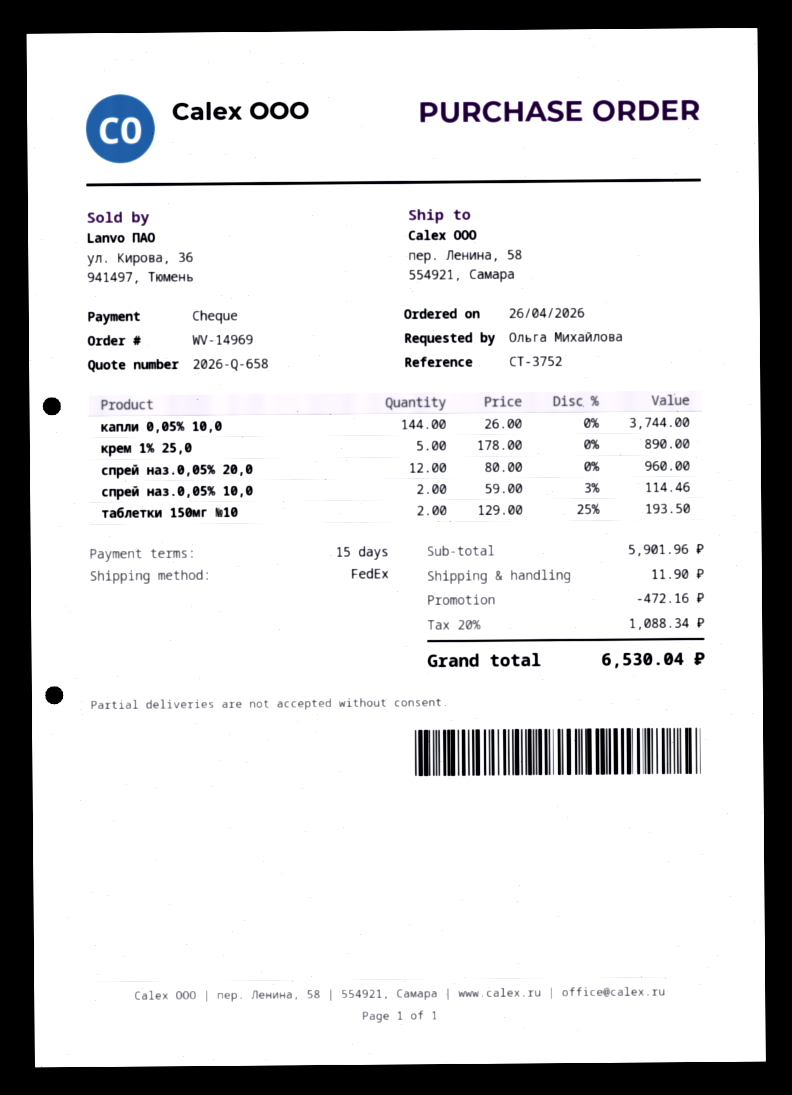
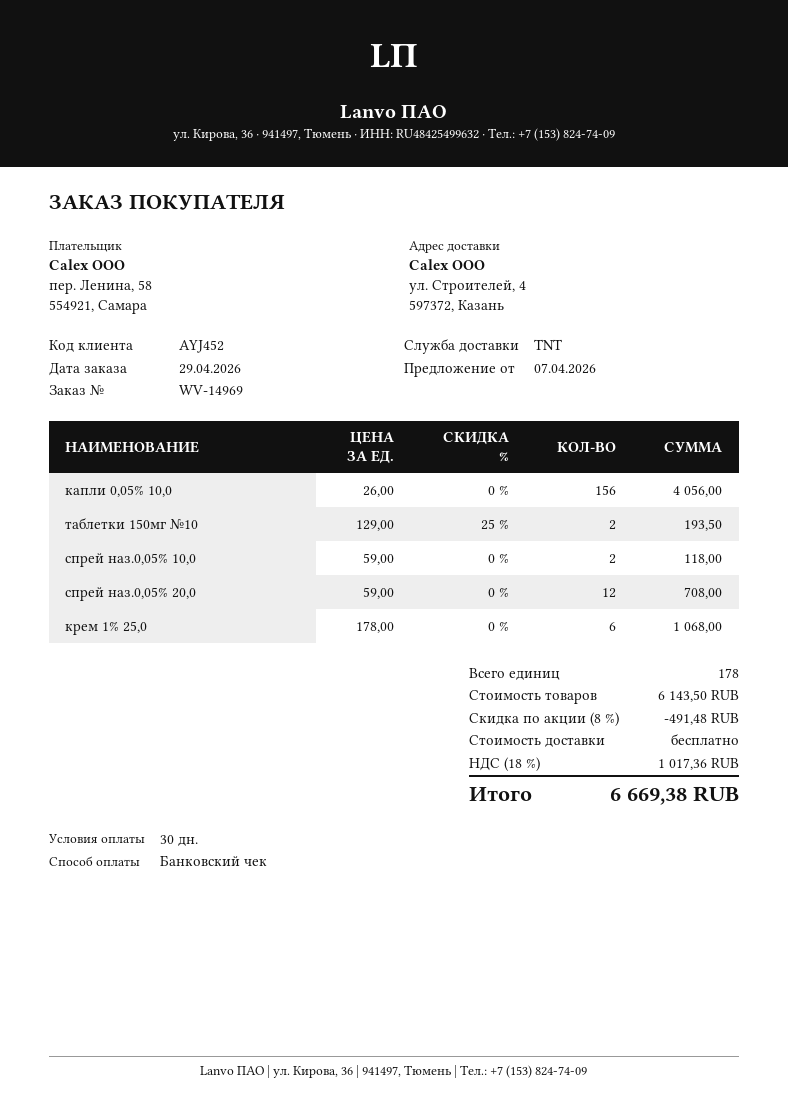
order date: 2026-04-26 -> 2026-04-29
payment terms: 15 days -> 30 days
shipping method: FedEx -> TNT
ship to: пер. Ленина, 58, 554921, Самара -> ул. Строителей, 4, 597372, Казань
капли 0,05% 10,0: 144 x 26.00 = 3744.00 -> 156 x 26.00 = 4056.00
крем 1% 25,0: 5 x 178.00 = 890.00 -> 6 x 178.00 = 1068.00
спрей наз.0,05% 20,0: 12 x 80.00 = 960.00 -> 12 x 59.00 = 708.00
спрей наз.0,05% 10,0: 2 x 59.00 - 3% = 114.46 -> 2 x 59.00 = 118.00
subtotal: 5901.96 -> 6143.50
discount: 472.16 -> 491.48
shipping: 11.90 -> 0.00
tax: 20% = 1088.34 -> 18% = 1017.36
total: 6530.04 -> 6669.38

